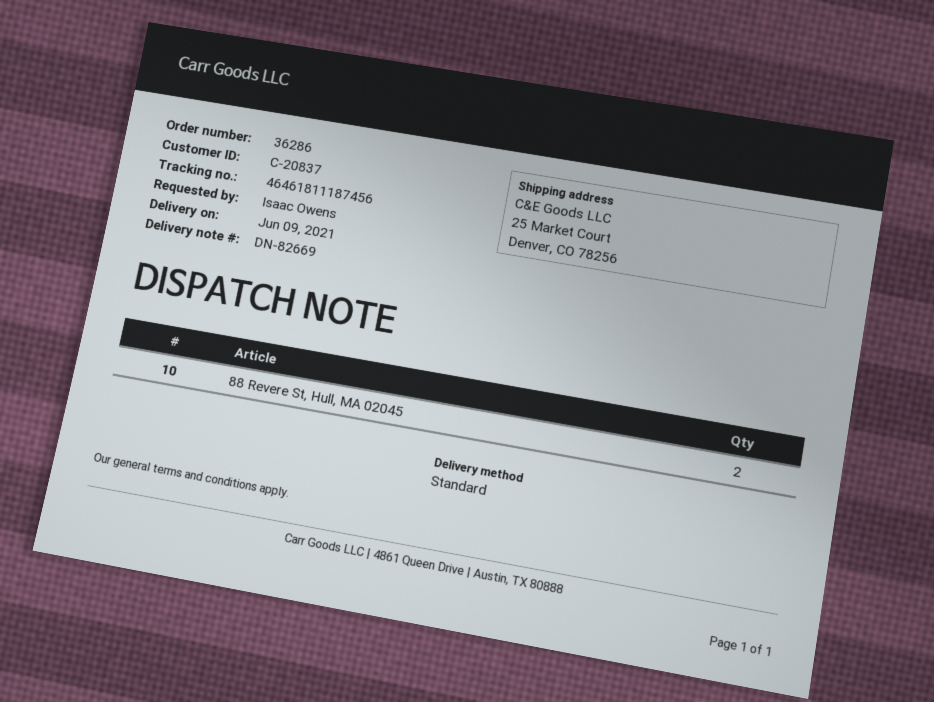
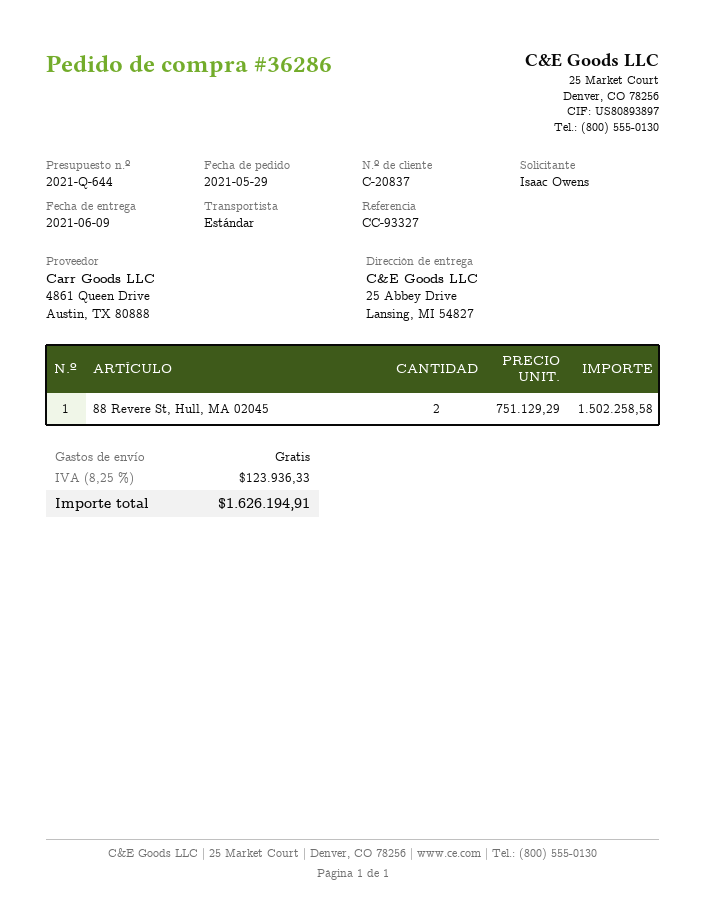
ship to: 25 Market Court, Denver, CO 78256 -> 25 Abbey Drive, Lansing, MI 54827

